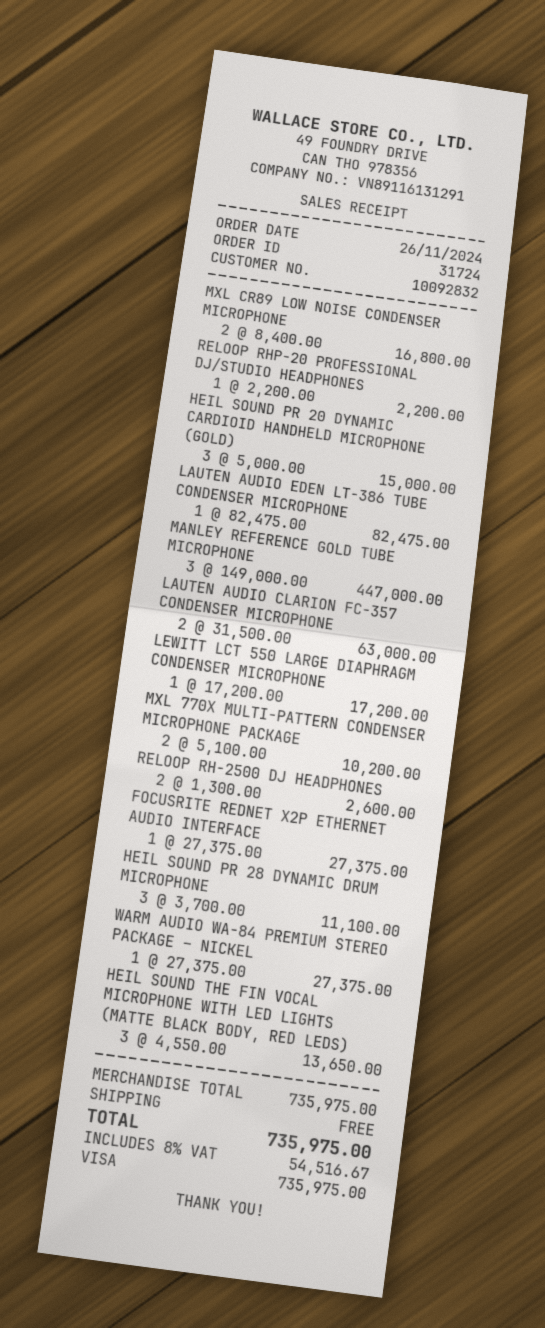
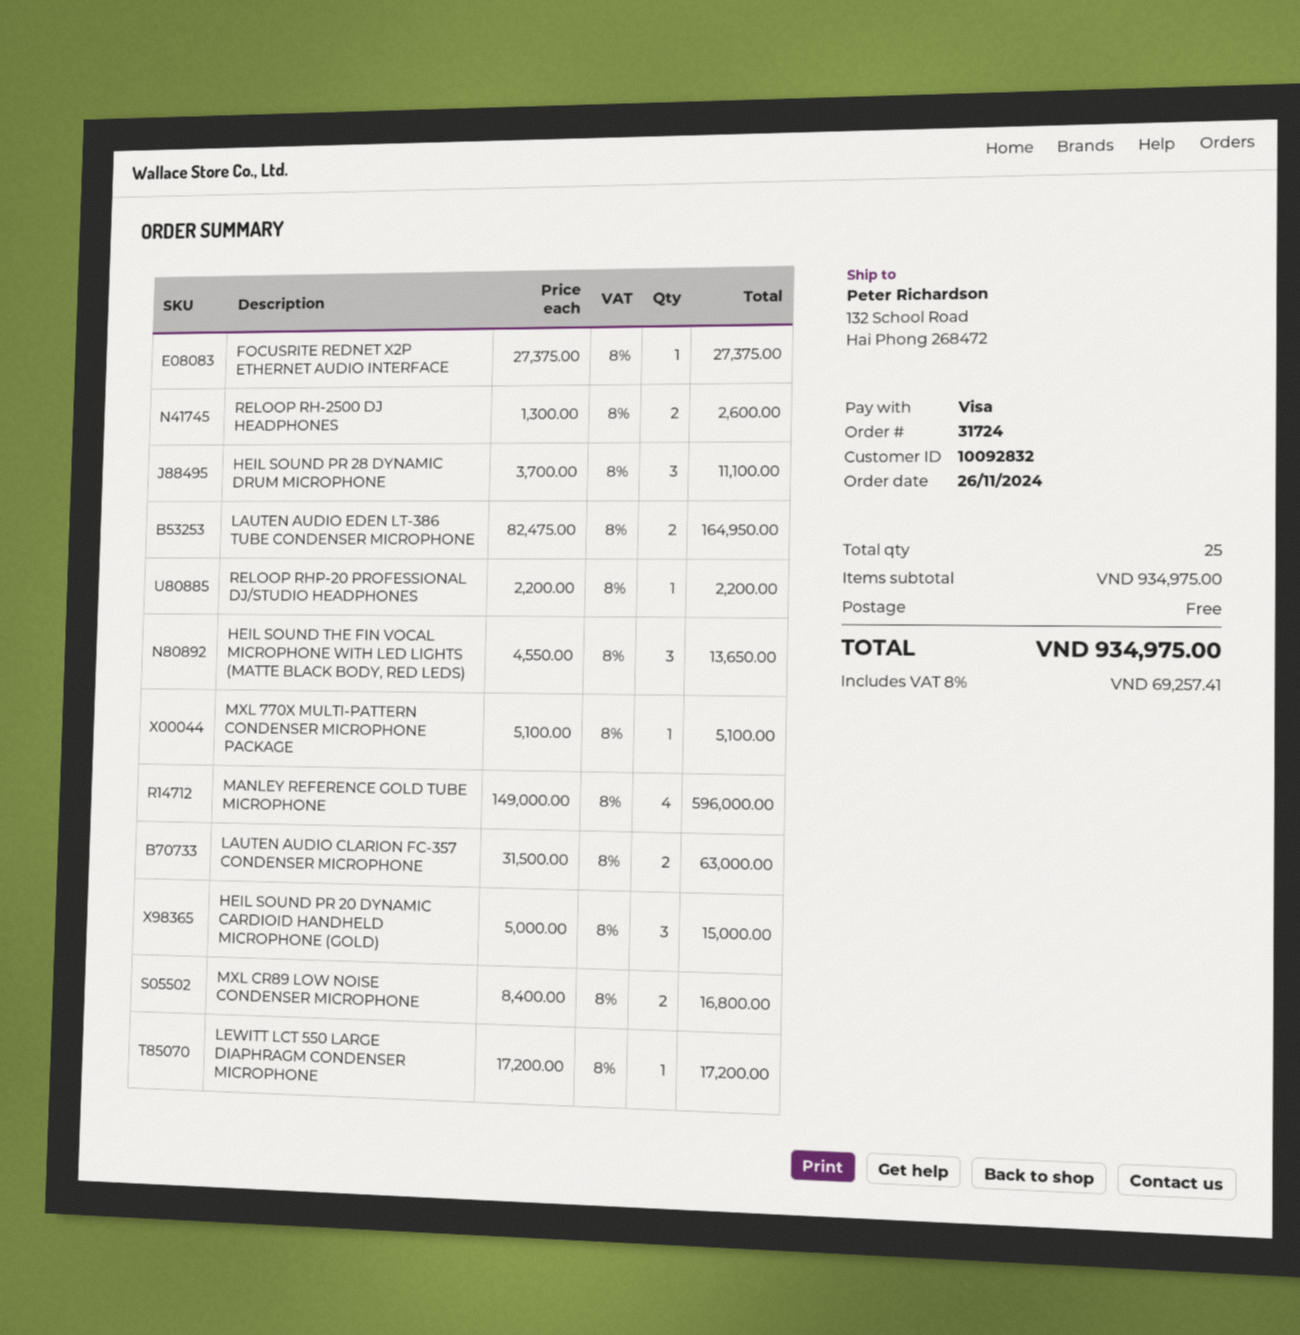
LAUTEN AUDIO EDEN LT-386 TUBE CONDENSER MICROPHONE: 1 x 82475.00 = 82475.00 -> 2 x 82475.00 = 164950.00
MANLEY REFERENCE GOLD TUBE MICROPHONE: 3 x 149000.00 = 447000.00 -> 4 x 149000.00 = 596000.00
MXL 770X MULTI-PATTERN CONDENSER MICROPHONE PACKAGE: 2 x 5100.00 = 10200.00 -> 1 x 5100.00 = 5100.00
WARM AUDIO WA-84 PREMIUM STEREO PACKAGE – NICKEL: 1 x 27375.00 = 27375.00 -> none
subtotal: 735975.00 -> 934975.00
tax: 8% = 54516.67 -> 8% = 69257.41
total: 735975.00 -> 934975.00

